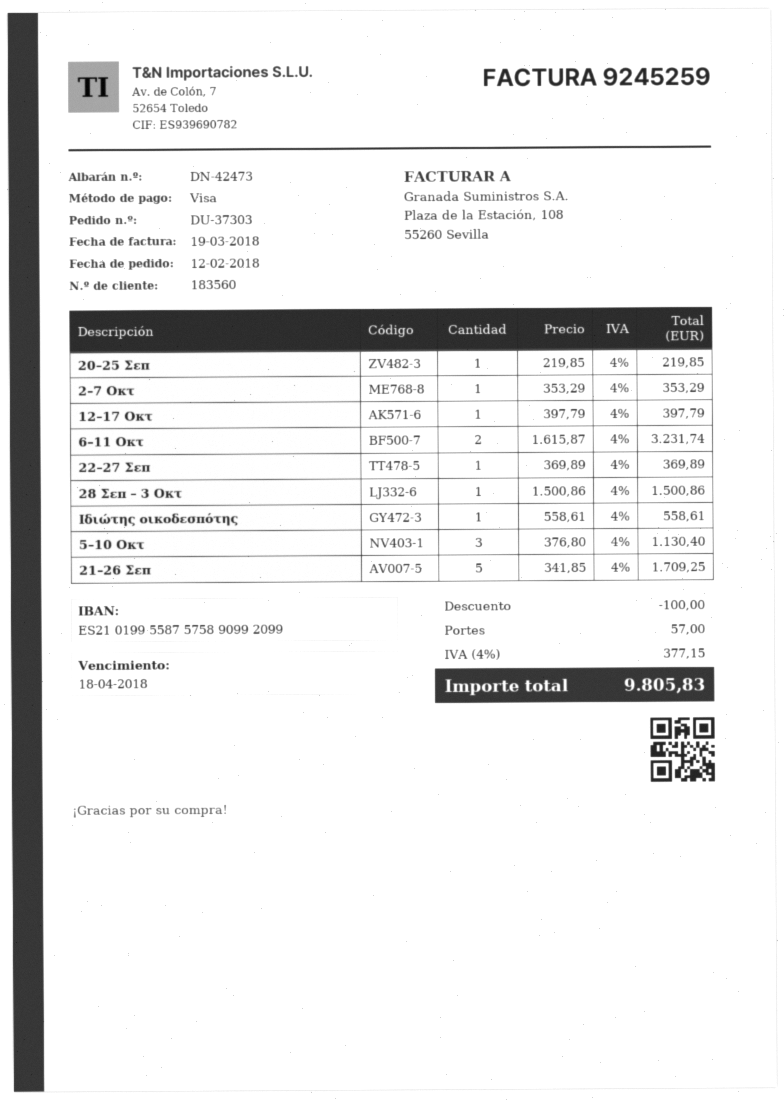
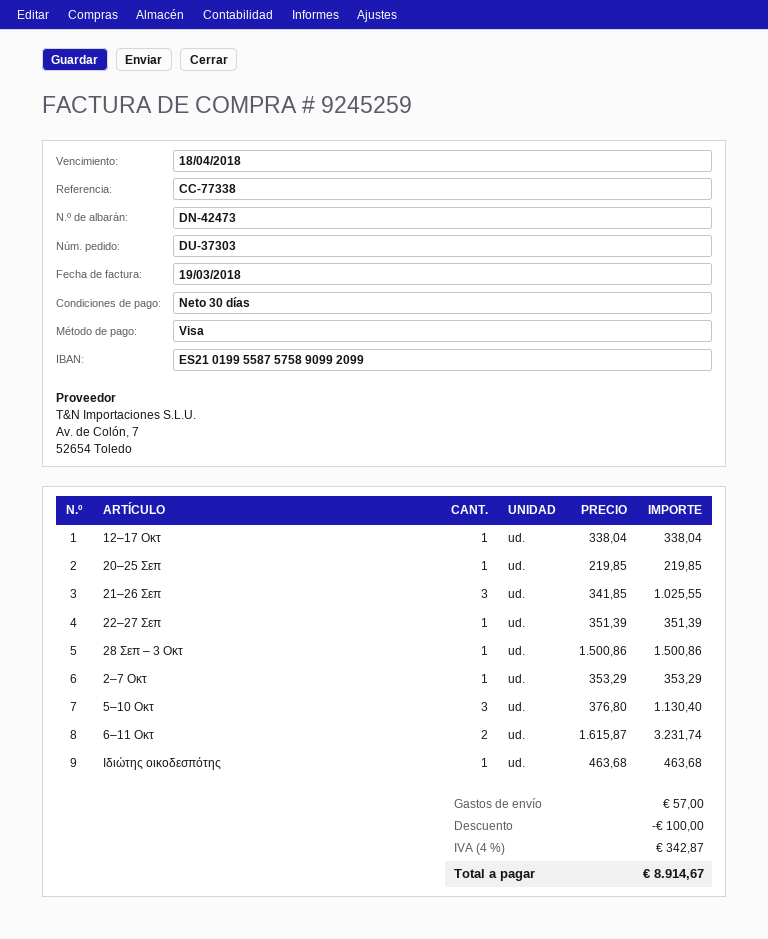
12–17 Οκτ: 1 x 397.79 = 397.79 -> 1 x 338.04 = 338.04
22–27 Σεπ: 1 x 369.89 = 369.89 -> 1 x 351.39 = 351.39
Ιδιώτης οικοδεσπότης: 1 x 558.61 = 558.61 -> 1 x 463.68 = 463.68
21–26 Σεπ: 5 x 341.85 = 1709.25 -> 3 x 341.85 = 1025.55
tax: 4% = 377.15 -> 4% = 342.87
total: 9805.83 -> 8914.67

